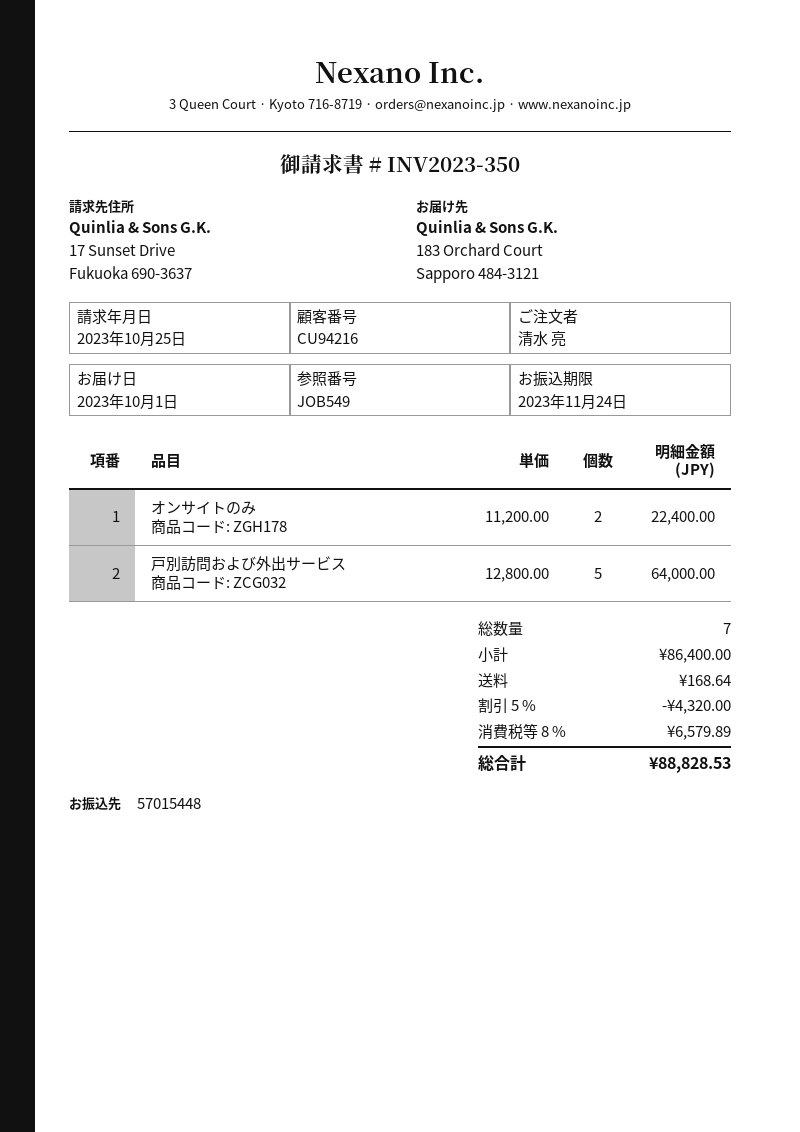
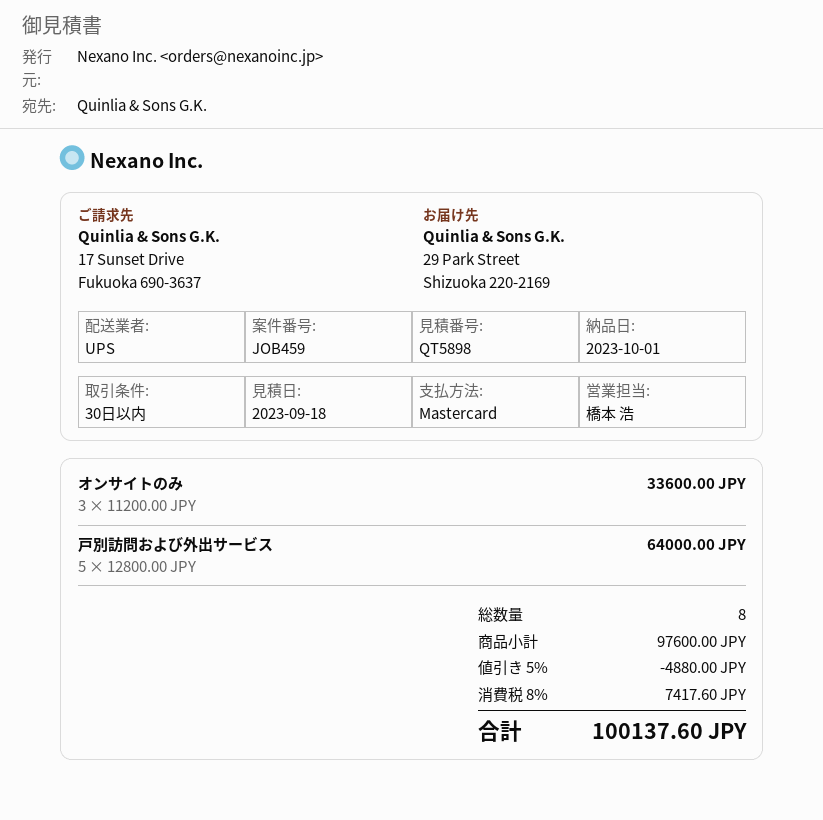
reference: JOB549 -> JOB459
ship to: 183 Orchard Court, Sapporo 484-3121 -> 29 Park Street, Shizuoka 220-2169
オンサイトのみ: 2 x 11200.00 = 22400.00 -> 3 x 11200.00 = 33600.00
total quantity: 7 -> 8
subtotal: 86400.00 -> 97600.00
discount: 5% = 4320.00 -> 5% = 4880.00
shipping: 168.64 -> none
tax: 8% = 6579.89 -> 8% = 7417.60
total: 88828.53 -> 100137.60

